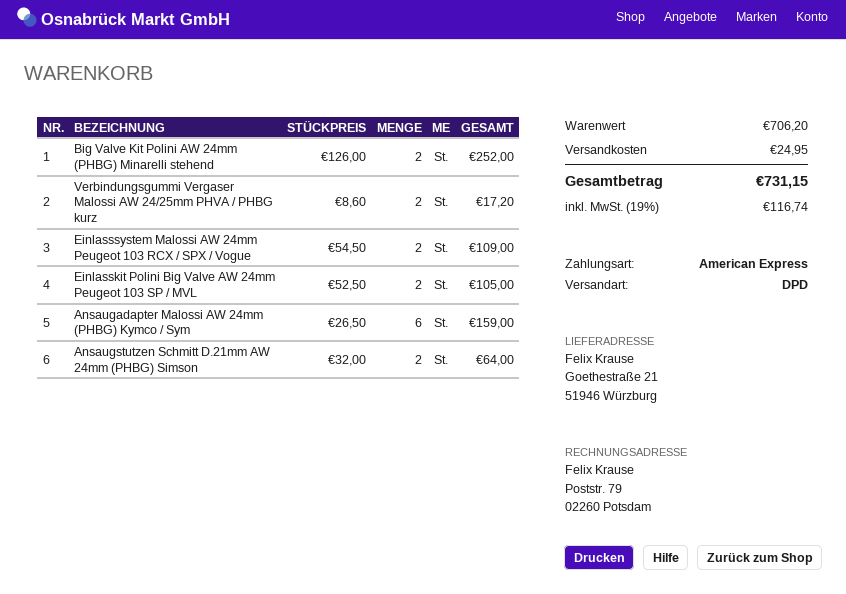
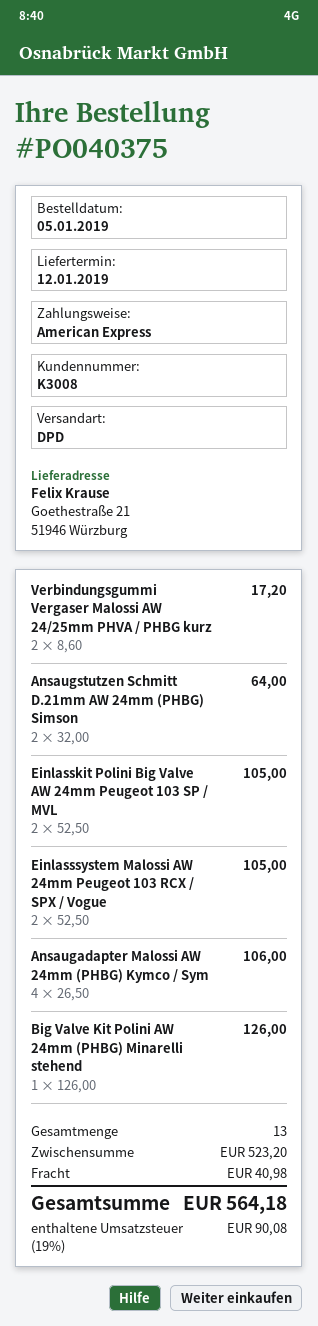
Big Valve Kit Polini AW 24mm (PHBG) Minarelli stehend: 2 x 126.00 = 252.00 -> 1 x 126.00 = 126.00
Einlasssystem Malossi AW 24mm Peugeot 103 RCX / SPX / Vogue: 2 x 54.50 = 109.00 -> 2 x 52.50 = 105.00
Ansaugadapter Malossi AW 24mm (PHBG) Kymco / Sym: 6 x 26.50 = 159.00 -> 4 x 26.50 = 106.00
subtotal: 706.20 -> 523.20
shipping: 24.95 -> 40.98
tax: 19% = 116.74 -> 19% = 90.08
total: 731.15 -> 564.18

